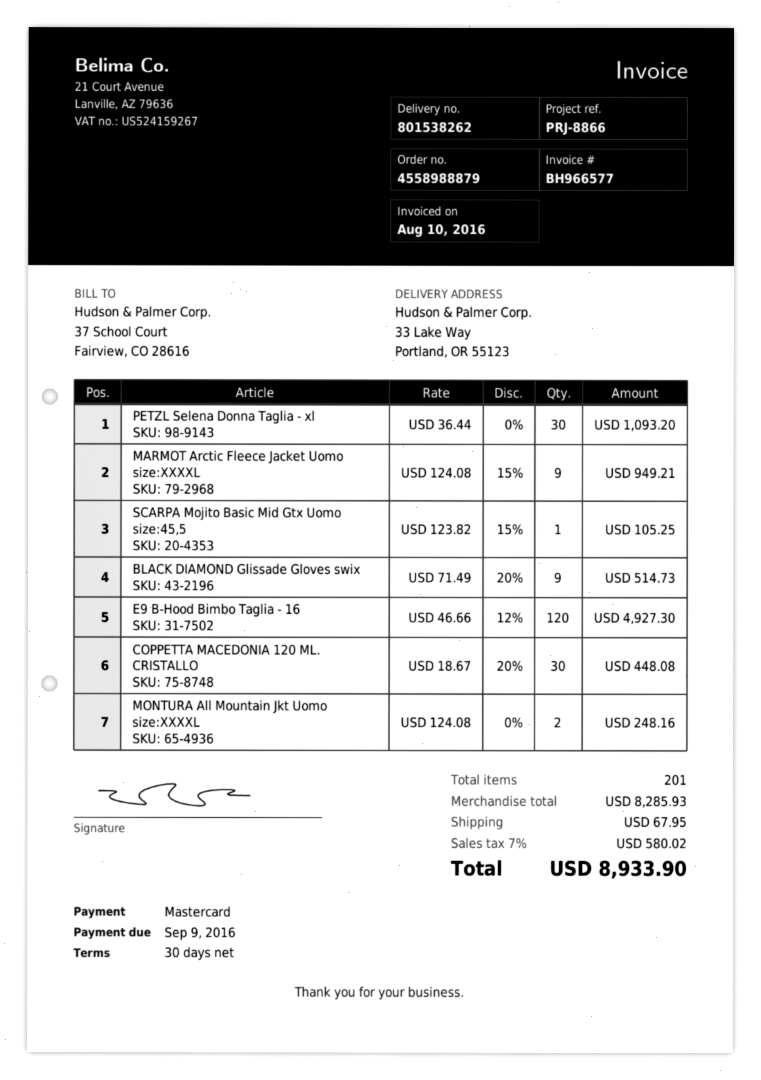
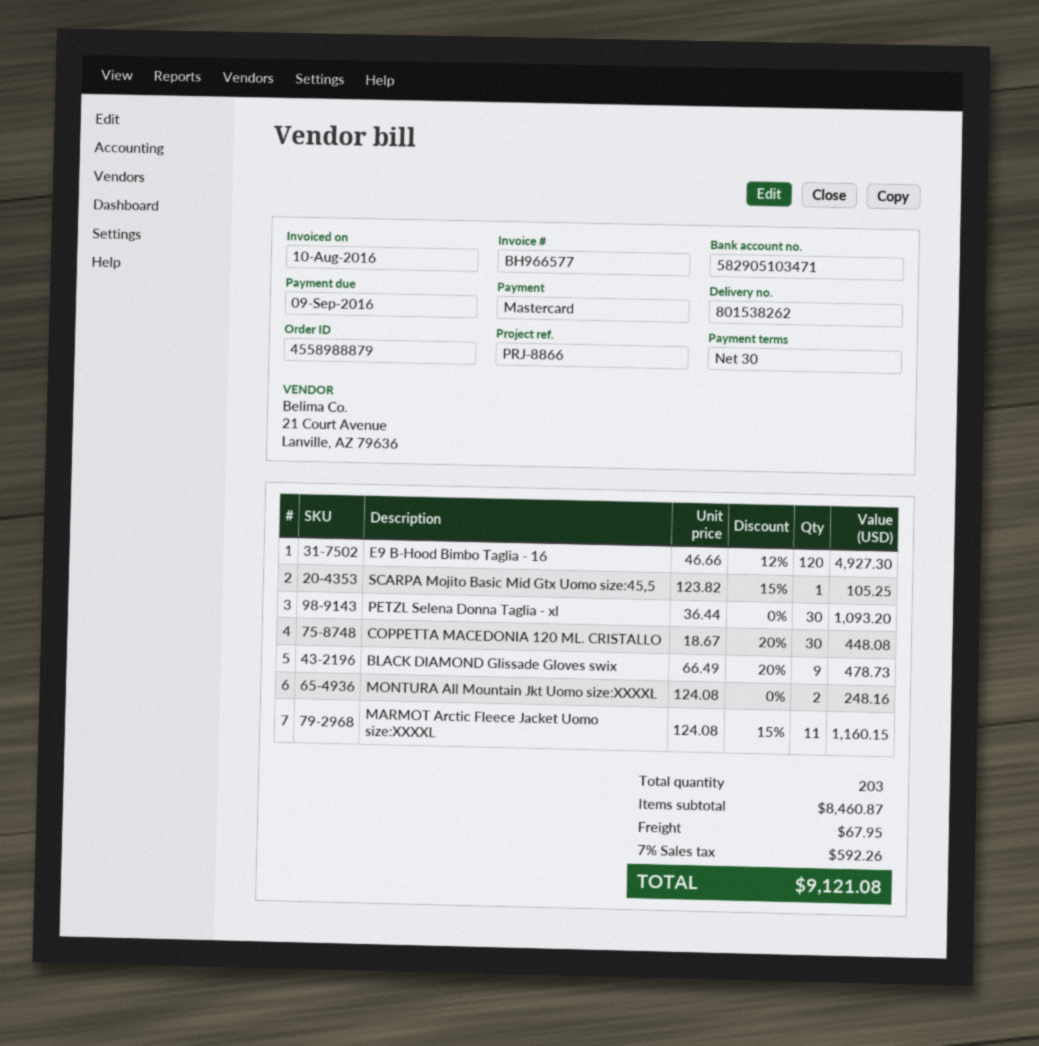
MARMOT Arctic Fleece Jacket Uomo size:XXXXL: 9 x 124.08 - 15% = 949.21 -> 11 x 124.08 - 15% = 1160.15
BLACK DIAMOND Glissade Gloves swix: 9 x 71.49 - 20% = 514.73 -> 9 x 66.49 - 20% = 478.73
total quantity: 201 -> 203
subtotal: 8285.93 -> 8460.87
tax: 7% = 580.02 -> 7% = 592.26
total: 8933.90 -> 9121.08

